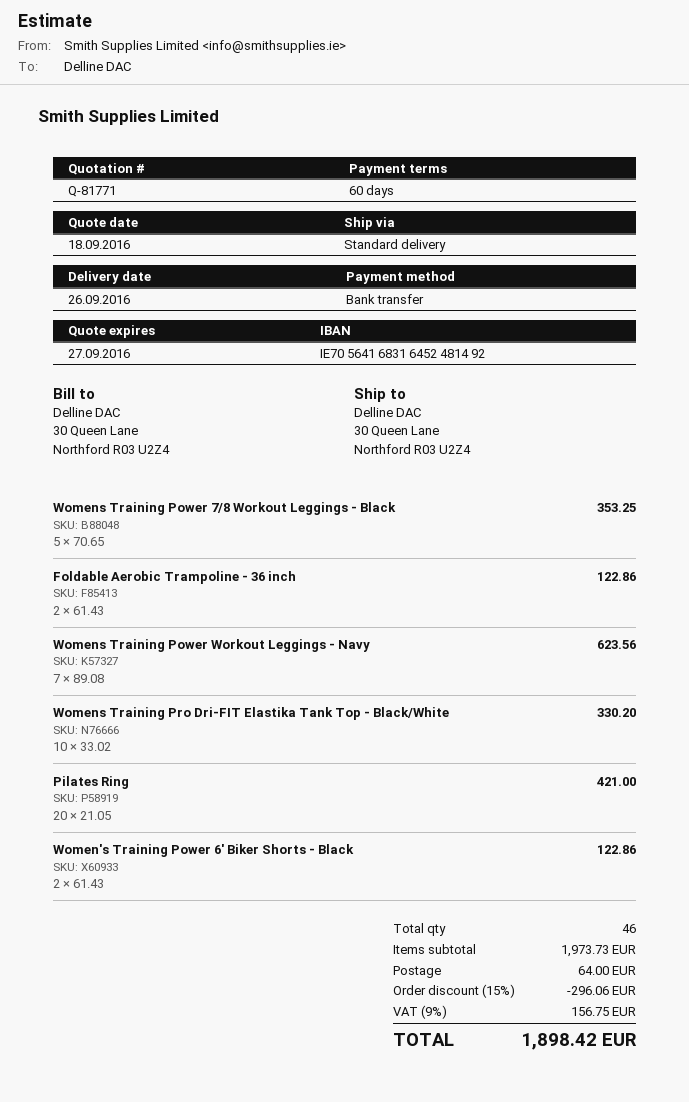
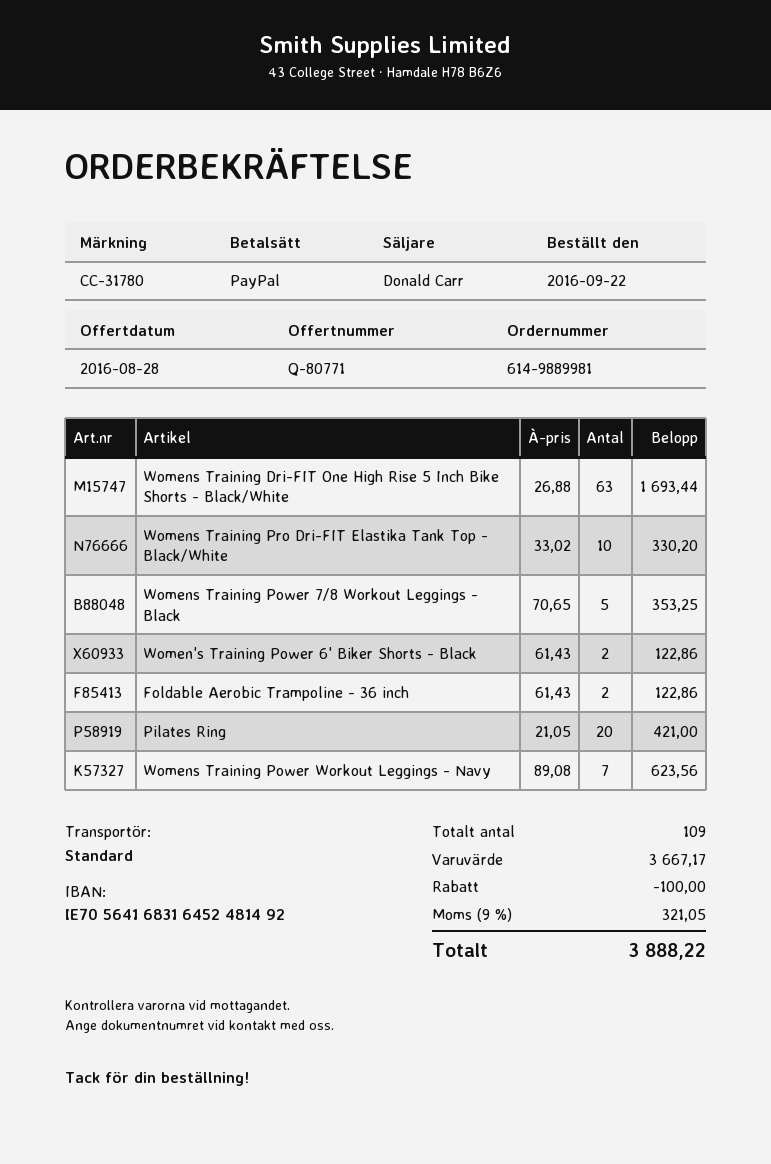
quote number: Q-81771 -> Q-80771
quote date: 2016-09-18 -> 2016-08-28
payment method: bank transfer -> PayPal
Womens Training Dri-FIT One High Rise 5 Inch Bike Shorts - Black/White: none -> 63 x 26.88 = 1693.44
total quantity: 46 -> 109
subtotal: 1973.73 -> 3667.17
discount: 296.06 -> 100.00
shipping: 64.00 -> none
tax: 9% = 156.75 -> 9% = 321.05
total: 1898.42 -> 3888.22

